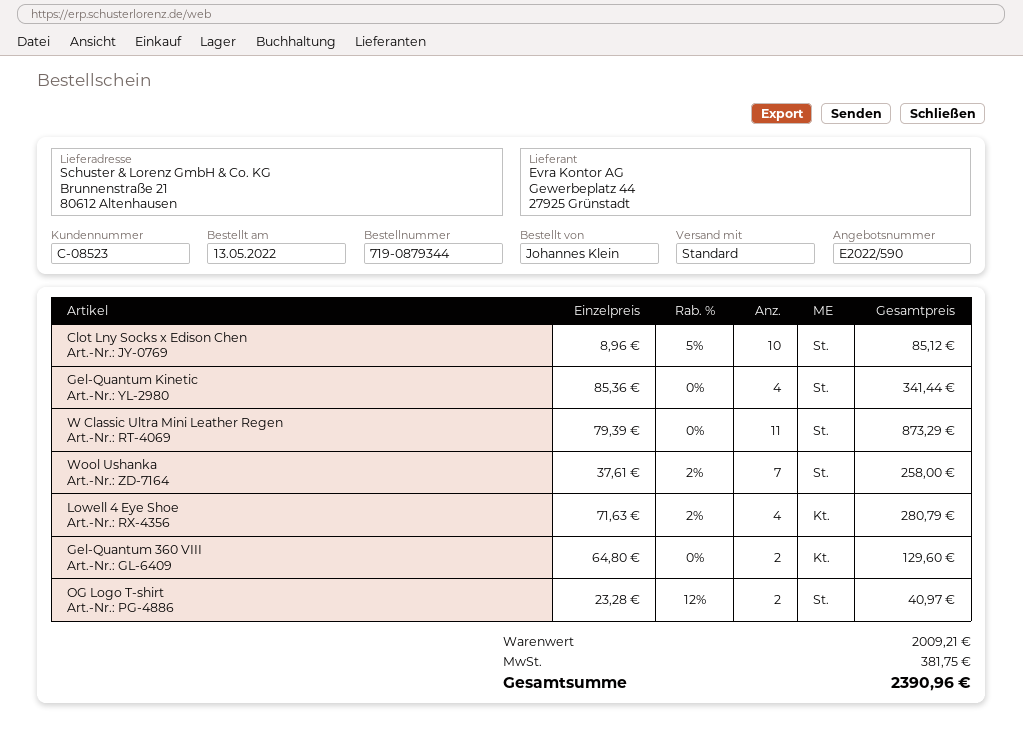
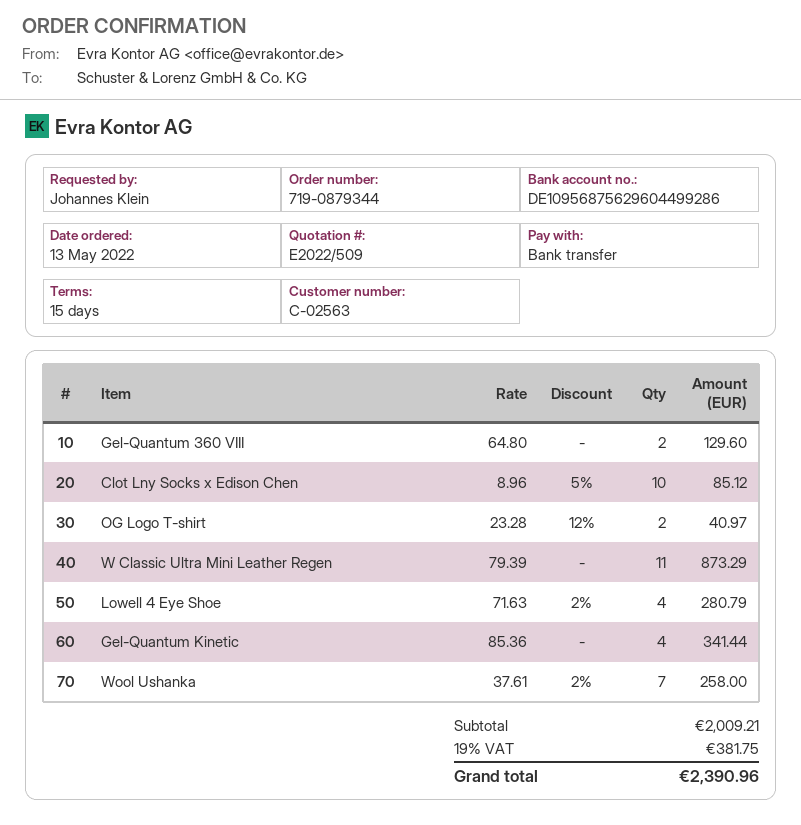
quote number: E2022/590 -> E2022/509
customer number: C-08523 -> C-02563

